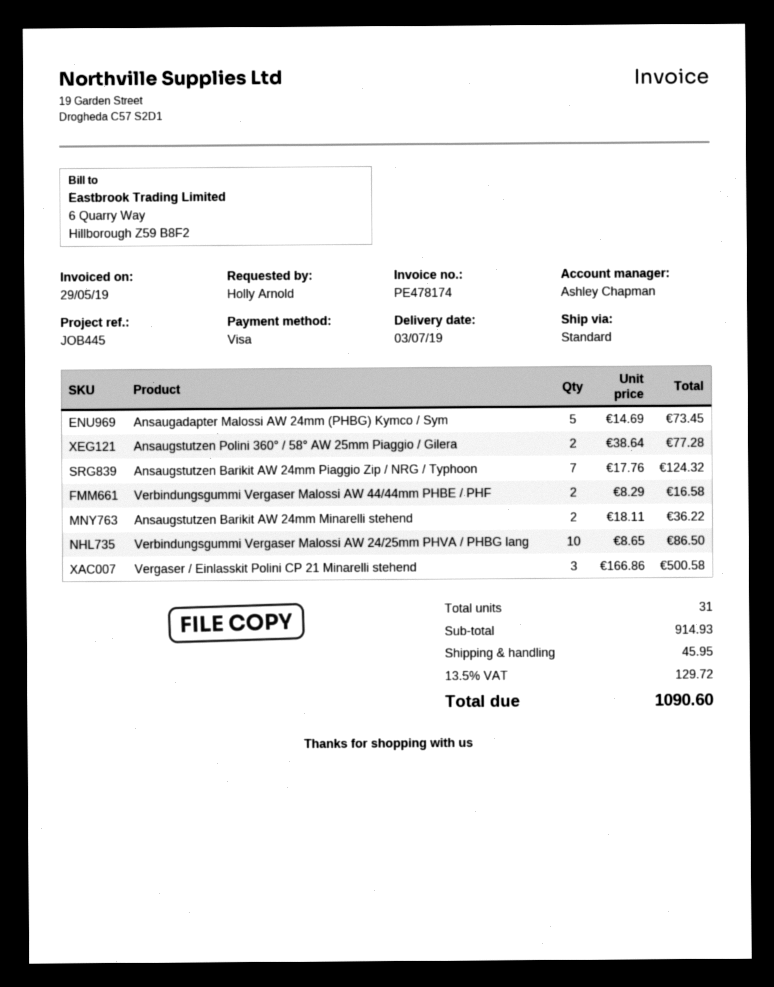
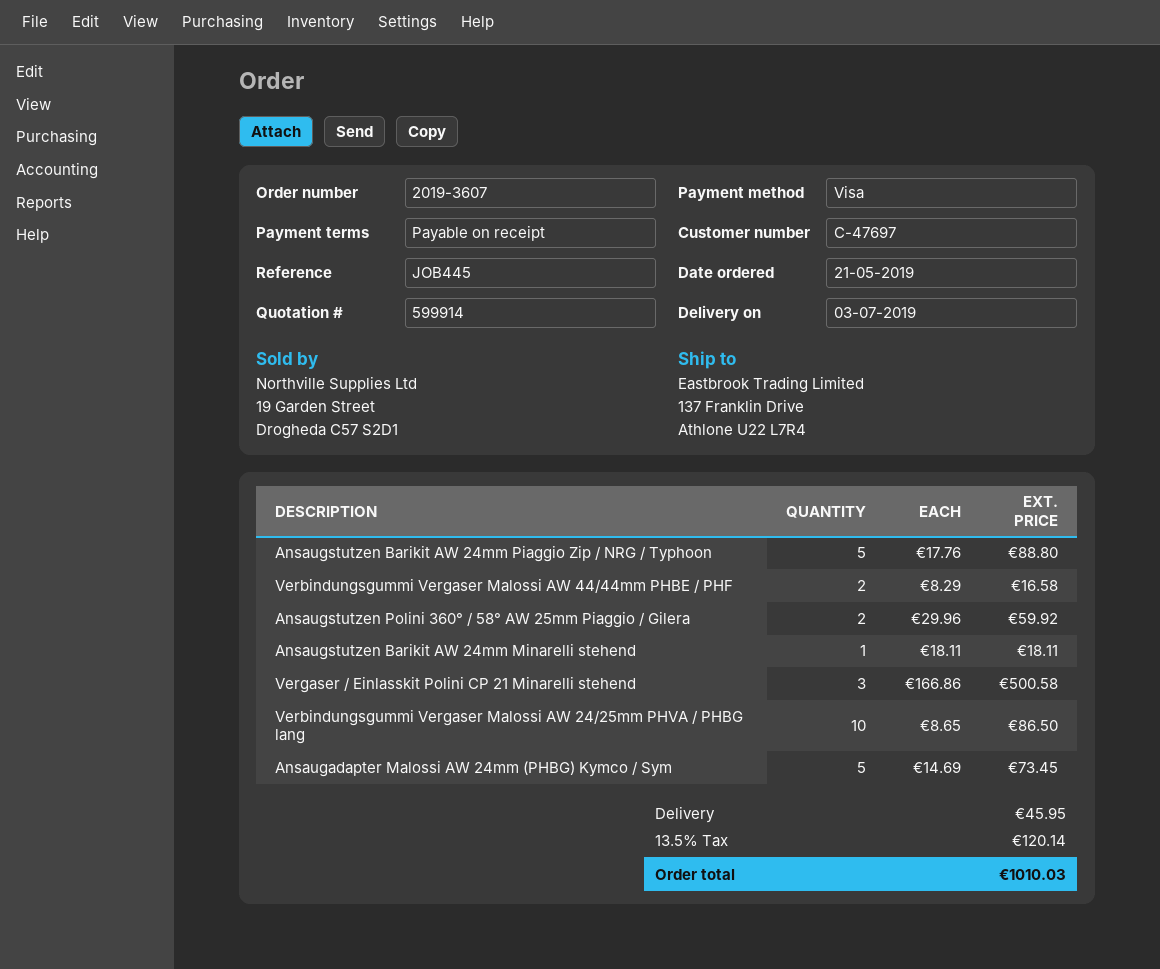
Ansaugstutzen Polini 360° / 58° AW 25mm Piaggio / Gilera: 2 x 38.64 = 77.28 -> 2 x 29.96 = 59.92
Ansaugstutzen Barikit AW 24mm Piaggio Zip / NRG / Typhoon: 7 x 17.76 = 124.32 -> 5 x 17.76 = 88.80
Ansaugstutzen Barikit AW 24mm Minarelli stehend: 2 x 18.11 = 36.22 -> 1 x 18.11 = 18.11
tax: 13.5% = 129.72 -> 13.5% = 120.14
total: 1090.60 -> 1010.03

